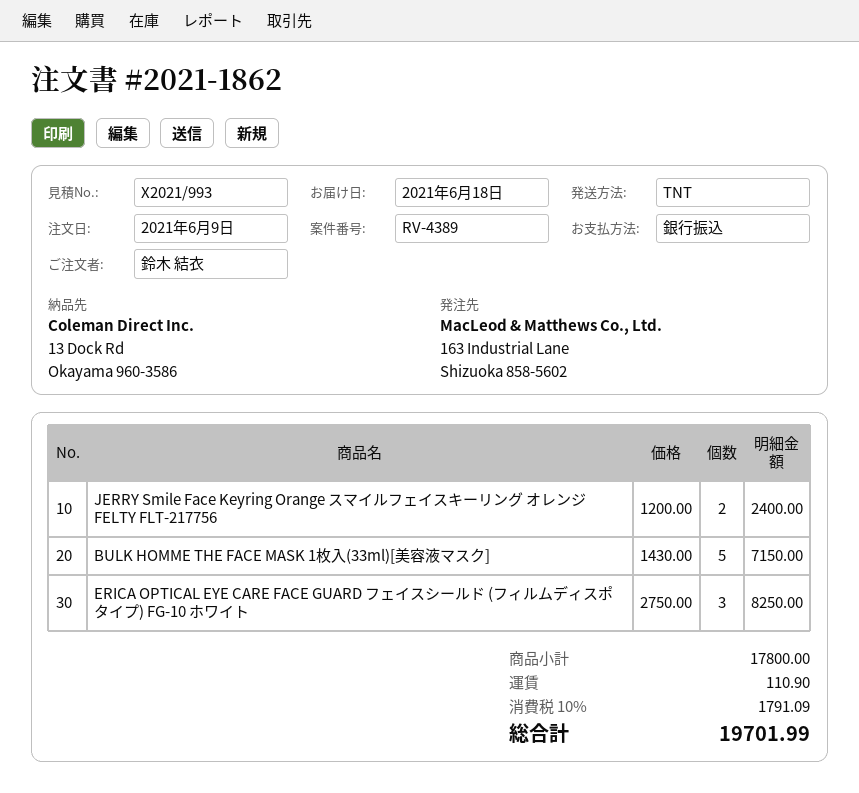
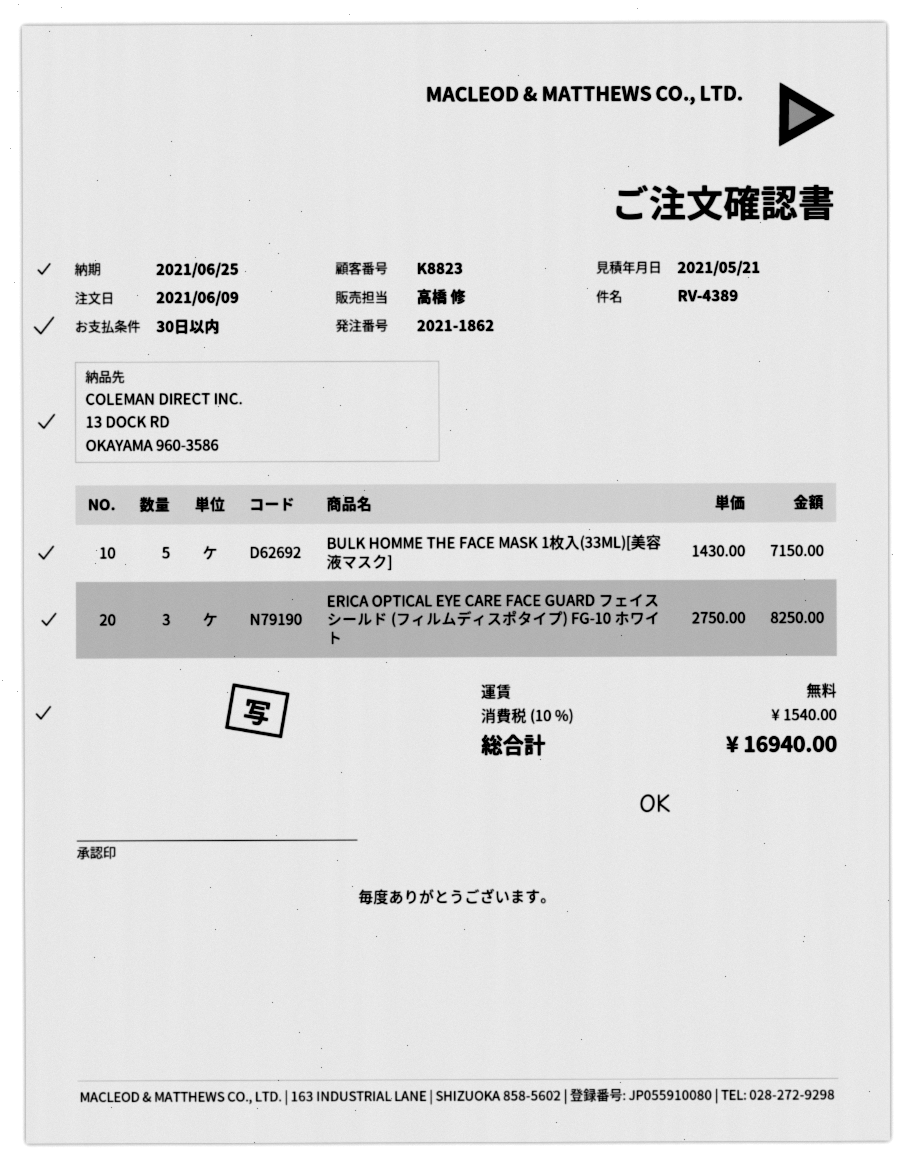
delivery date: 2021-06-18 -> 2021-06-25
JERRY Smile Face Keyring Orange スマイルフェイスキーリング オレンジ FELTY FLT-217756: 2 x 1200.00 = 2400.00 -> none
shipping: 110.90 -> 0.00
tax: 10% = 1791.09 -> 10% = 1540.00
total: 19701.99 -> 16940.00

